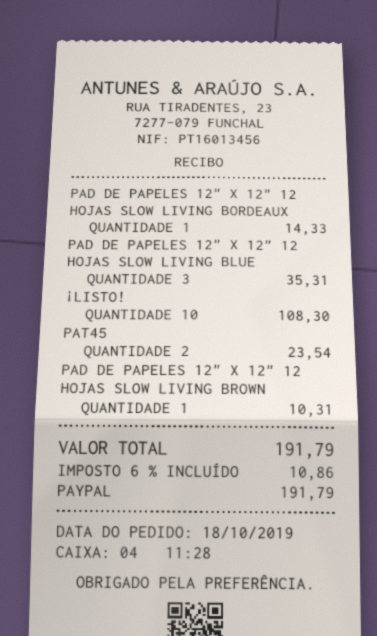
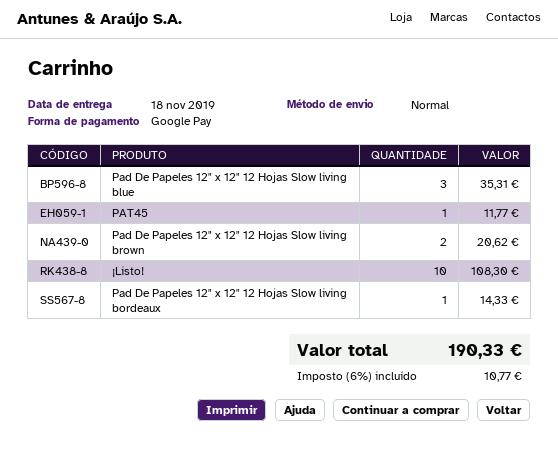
payment method: PayPal -> Google Pay
PAT45: 2 for 23.54 -> 1 for 11.77
PAD DE PAPELES 12" X 12" 12 HOJAS SLOW LIVING BROWN: 1 for 10.31 -> 2 for 20.62
tax: 6% = 10.86 -> 6% = 10.77
total: 191.79 -> 190.33

